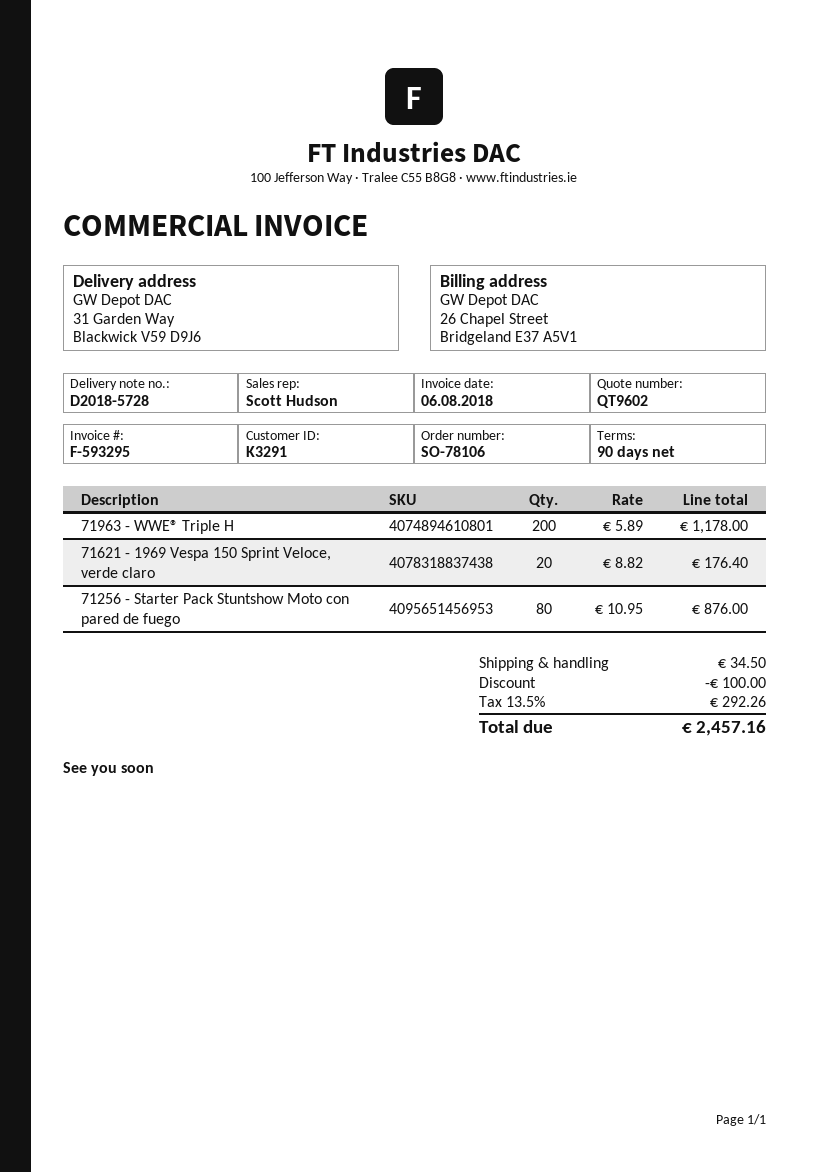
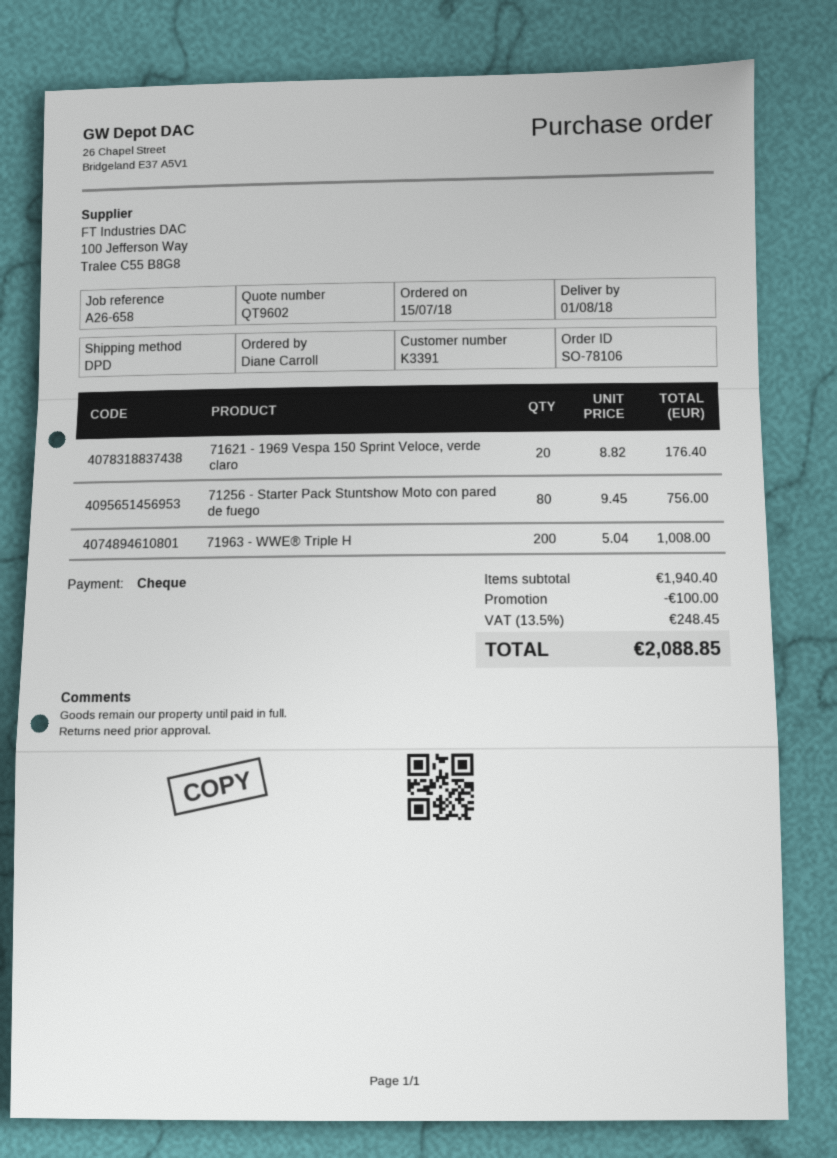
customer number: K3291 -> K3391
71963 - WWE® Triple H: 200 x 5.89 = 1178.00 -> 200 x 5.04 = 1008.00
71256 - Starter Pack Stuntshow Moto con pared de fuego: 80 x 10.95 = 876.00 -> 80 x 9.45 = 756.00
shipping: 34.50 -> none
tax: 13.5% = 292.26 -> 13.5% = 248.45
total: 2457.16 -> 2088.85

